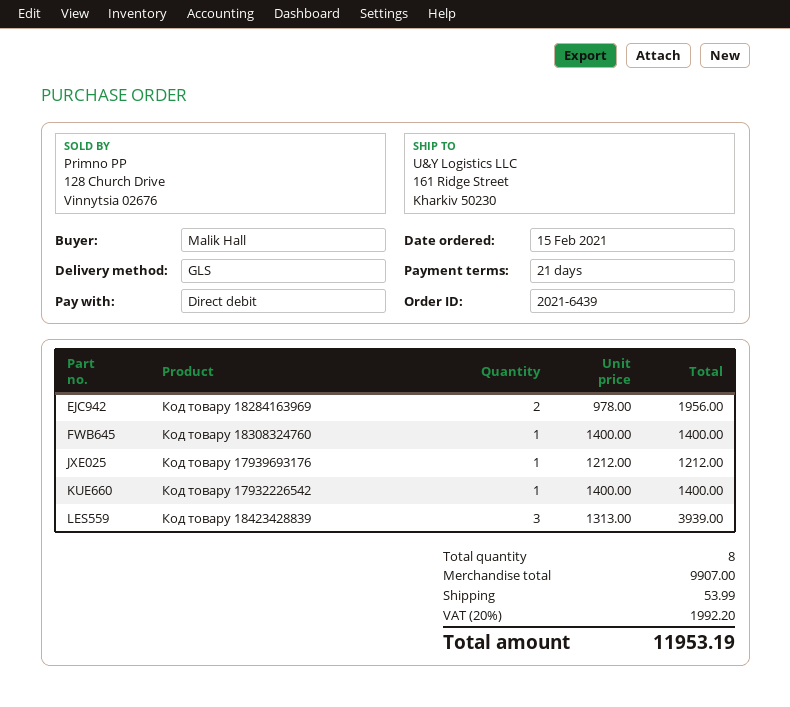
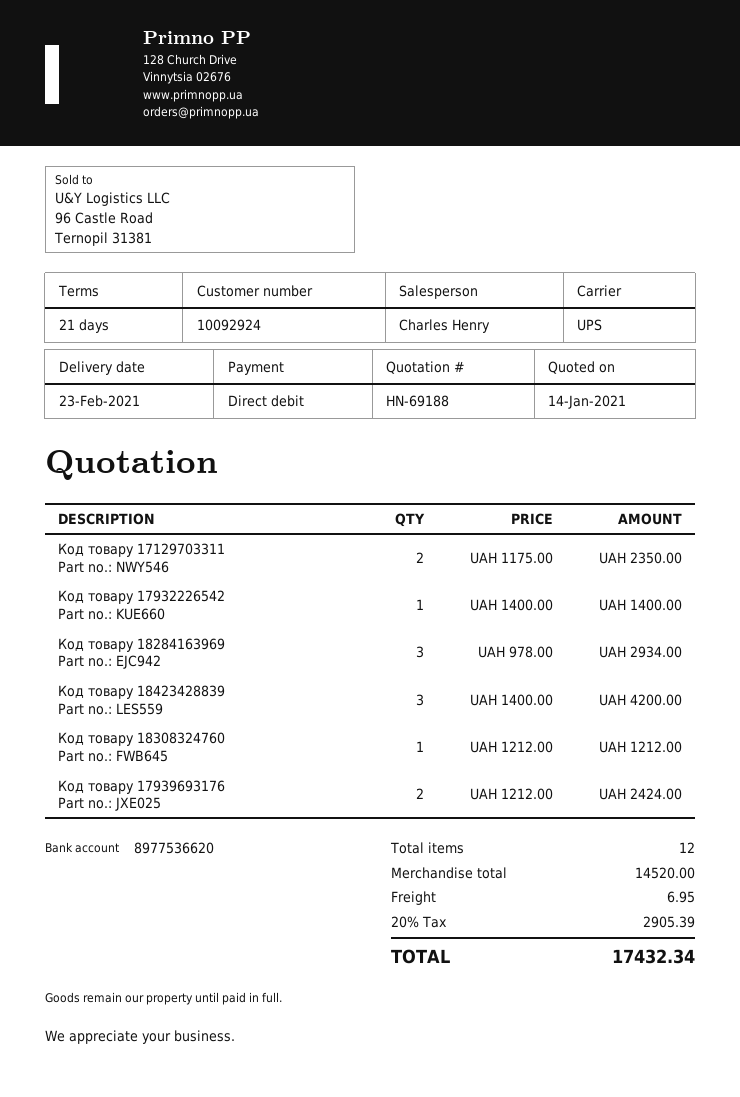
shipping method: GLS -> UPS
Код товару 18284163969: 2 x 978.00 = 1956.00 -> 3 x 978.00 = 2934.00
Код товару 18308324760: 1 x 1400.00 = 1400.00 -> 1 x 1212.00 = 1212.00
Код товару 17939693176: 1 x 1212.00 = 1212.00 -> 2 x 1212.00 = 2424.00
Код товару 18423428839: 3 x 1313.00 = 3939.00 -> 3 x 1400.00 = 4200.00
Код товару 17129703311: none -> 2 x 1175.00 = 2350.00
total quantity: 8 -> 12
subtotal: 9907.00 -> 14520.00
shipping: 53.99 -> 6.95
tax: 20% = 1992.20 -> 20% = 2905.39
total: 11953.19 -> 17432.34

